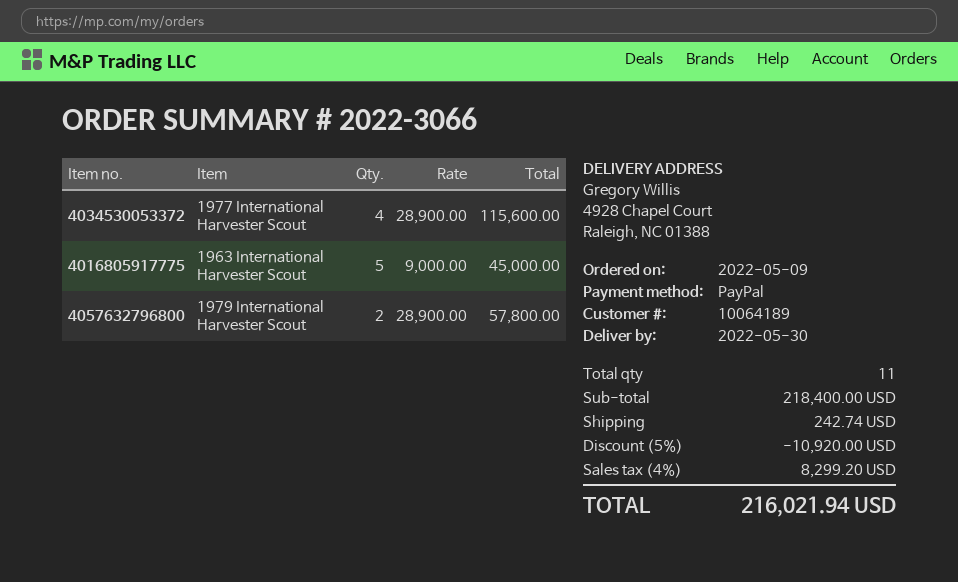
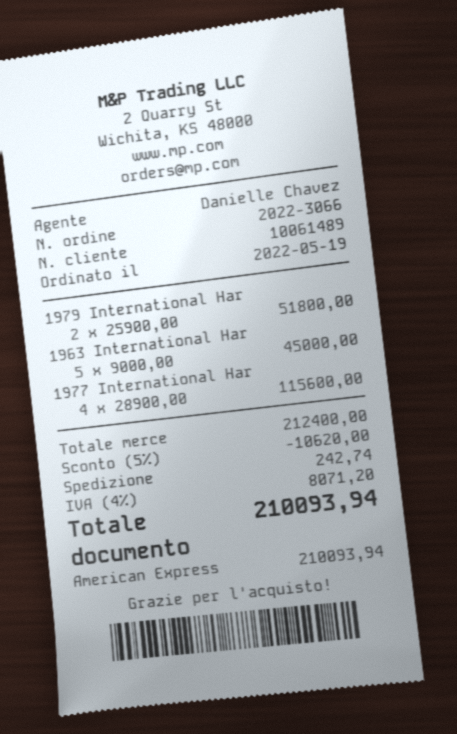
order date: 2022-05-09 -> 2022-05-19
customer number: 10064189 -> 10061489
payment method: PayPal -> American Express
1979 International Harvester Scout: 2 x 28900.00 = 57800.00 -> 2 x 25900.00 = 51800.00
subtotal: 218400.00 -> 212400.00
discount: 5% = 10920.00 -> 5% = 10620.00
tax: 4% = 8299.20 -> 4% = 8071.20
total: 216021.94 -> 210093.94

